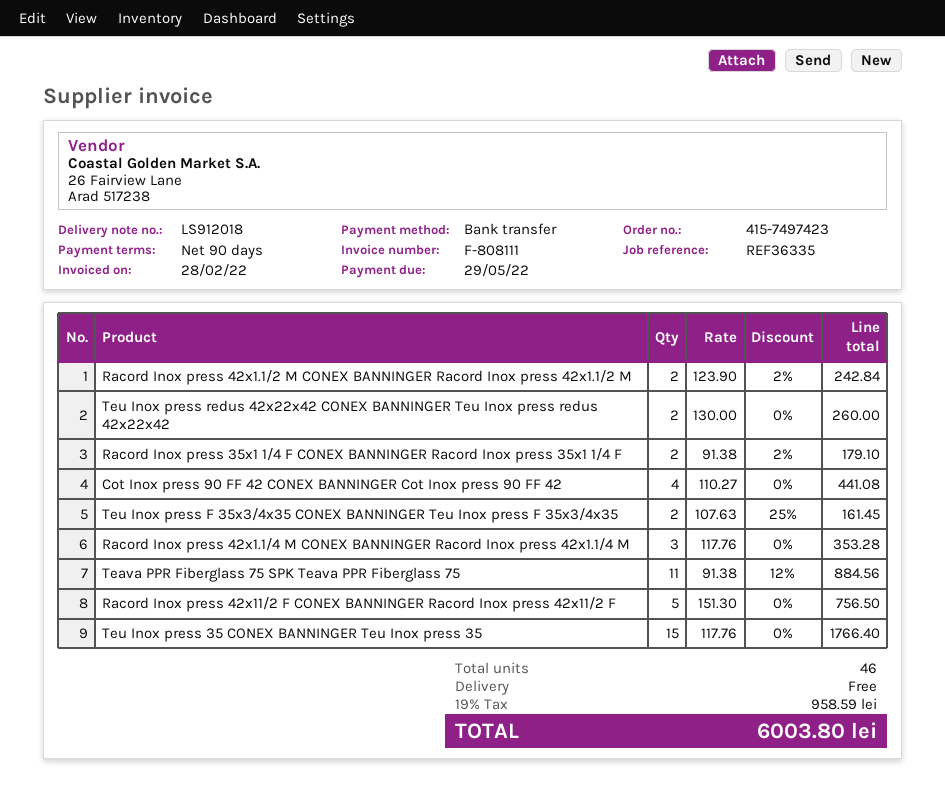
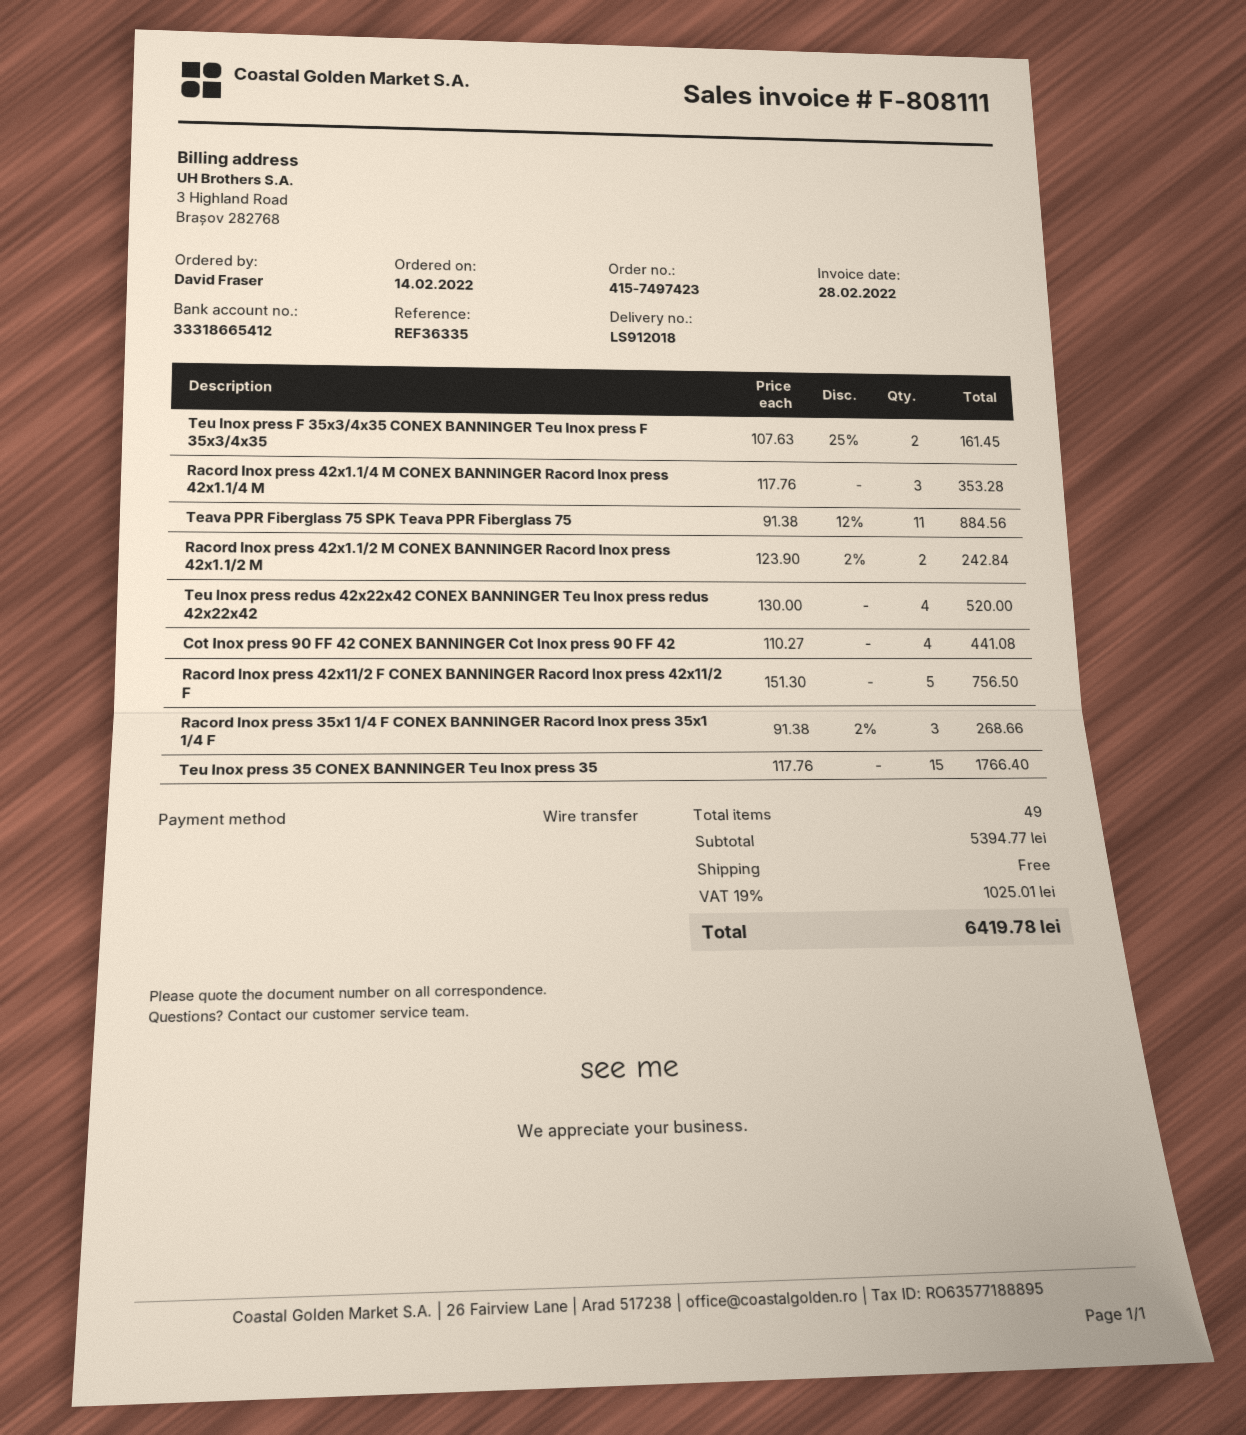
Teu Inox press redus 42x22x42 CONEX BANNINGER Teu Inox press redus 42x22x42: 2 x 130.00 = 260.00 -> 4 x 130.00 = 520.00
Racord Inox press 35x1 1/4 F CONEX BANNINGER Racord Inox press 35x1 1/4 F: 2 x 91.38 - 2% = 179.10 -> 3 x 91.38 - 2% = 268.66
total quantity: 46 -> 49
tax: 19% = 958.59 -> 19% = 1025.01
total: 6003.80 -> 6419.78

